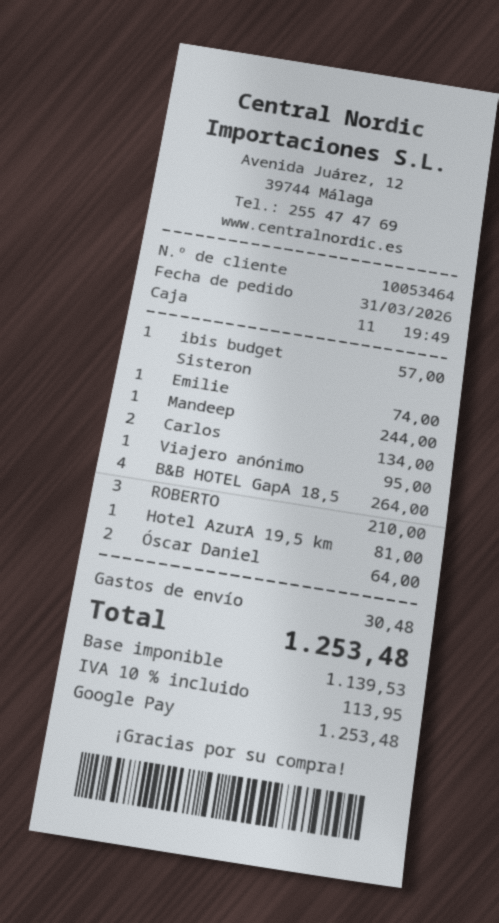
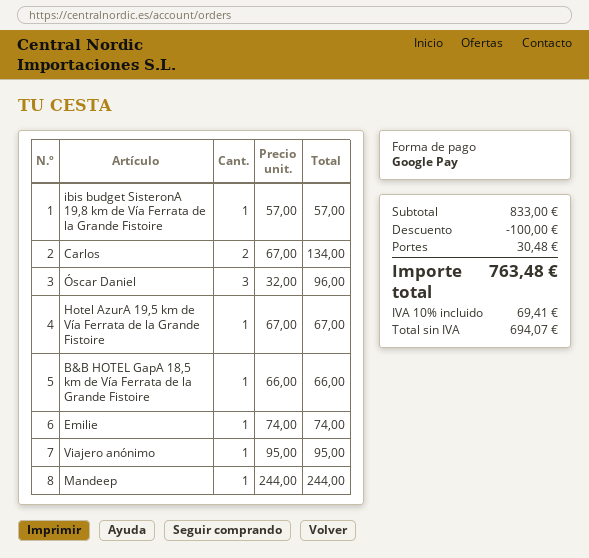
B&B HOTEL GapA 18,5: 4 for 264.00 -> 1 for 66.00
ROBERTO: 3 for 210.00 -> none
Hotel AzurA 19,5 km: 1 for 81.00 -> 1 for 67.00
Óscar Daniel: 2 for 64.00 -> 3 for 96.00
discount: none -> 100.00
net: 1139.53 -> 694.07
tax: 10% = 113.95 -> 10% = 69.41
total: 1253.48 -> 763.48

